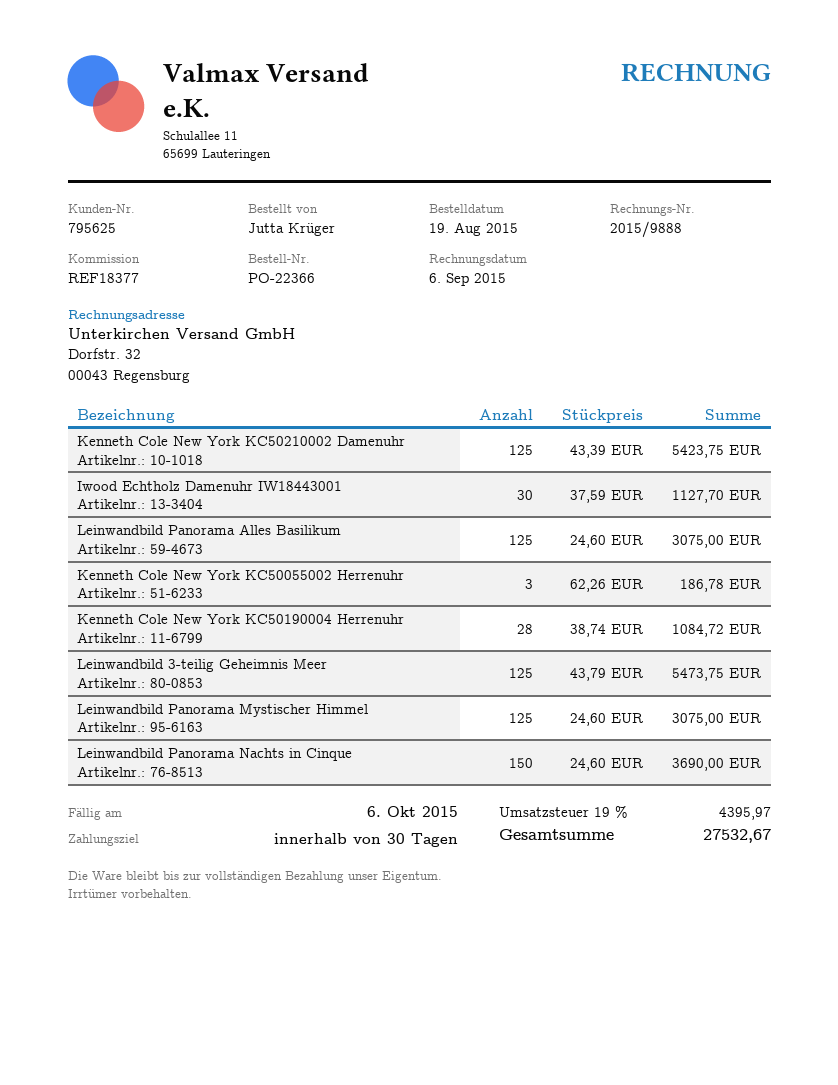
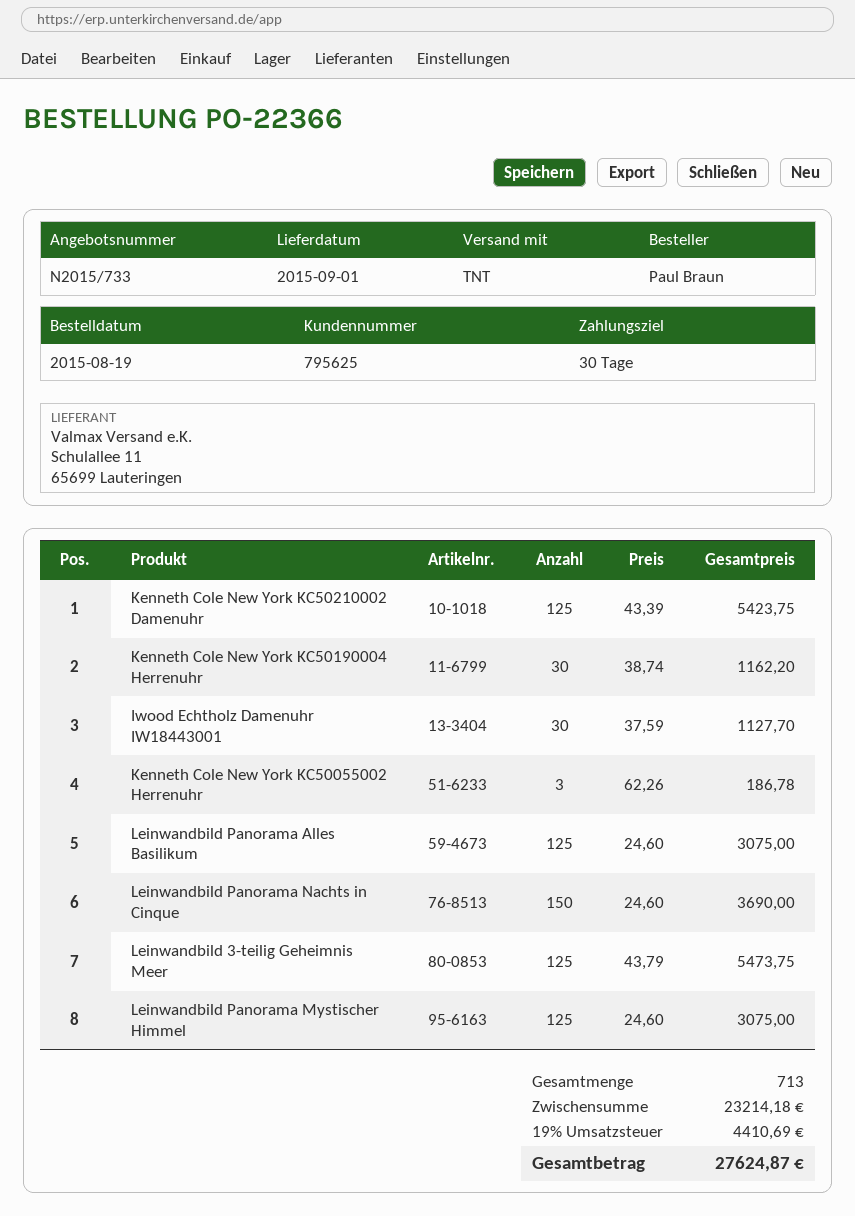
ordered by: Jutta Krüger -> Paul Braun
Kenneth Cole New York KC50190004 Herrenuhr: 28 x 38.74 = 1084.72 -> 30 x 38.74 = 1162.20
tax: 19% = 4395.97 -> 19% = 4410.69
total: 27532.67 -> 27624.87

